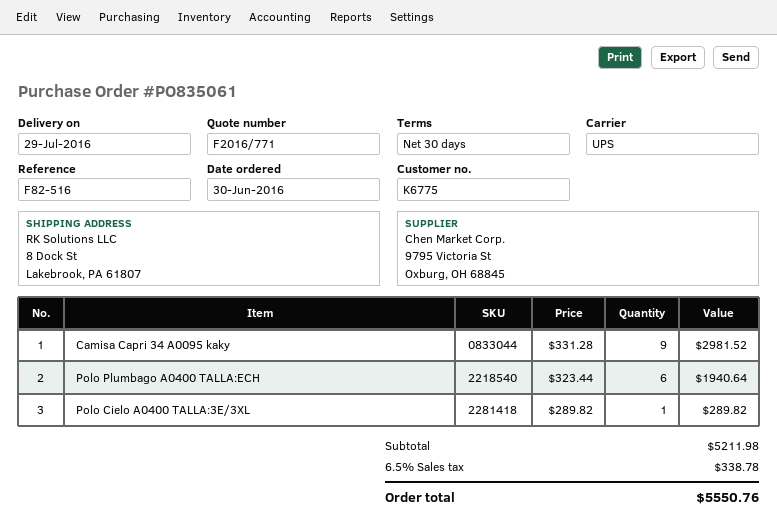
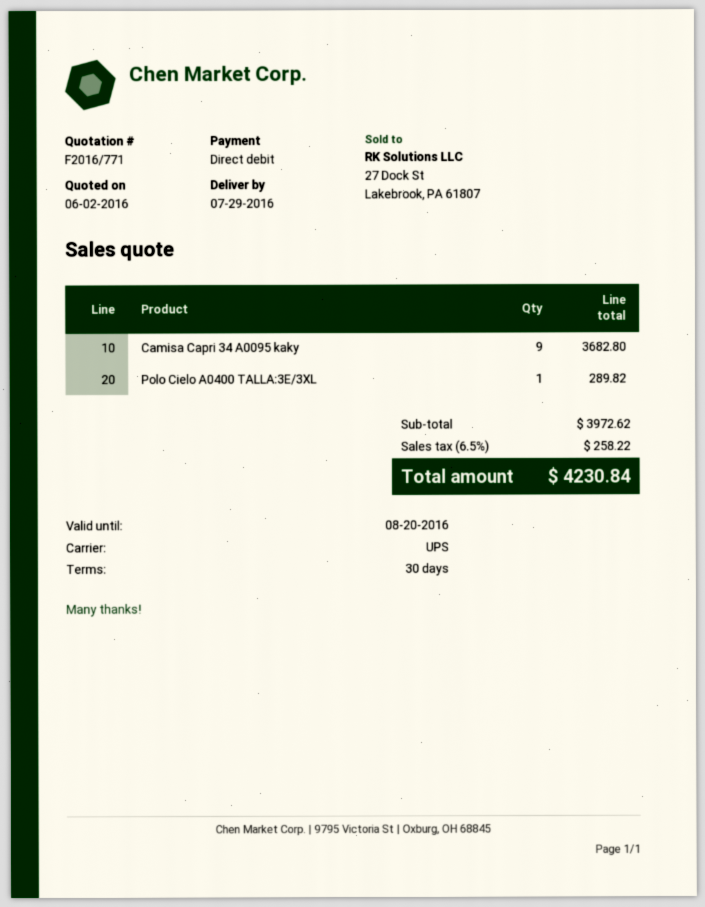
Camisa Capri 34 A0095 kaky: 9 for 2981.52 -> 9 for 3682.80
Polo Plumbago A0400 TALLA:ECH: 6 for 1940.64 -> none
subtotal: 5211.98 -> 3972.62
tax: 6.5% = 338.78 -> 6.5% = 258.22
total: 5550.76 -> 4230.84

